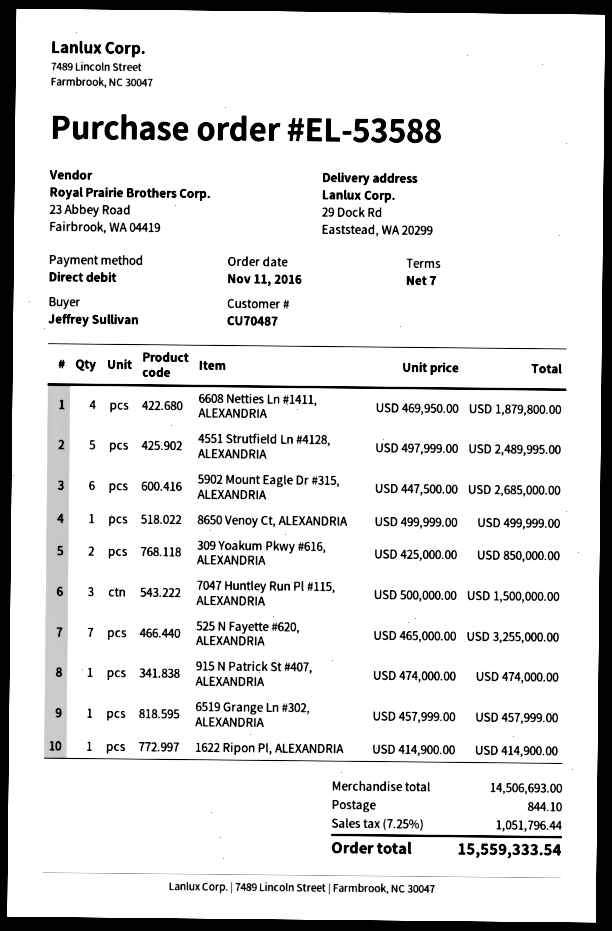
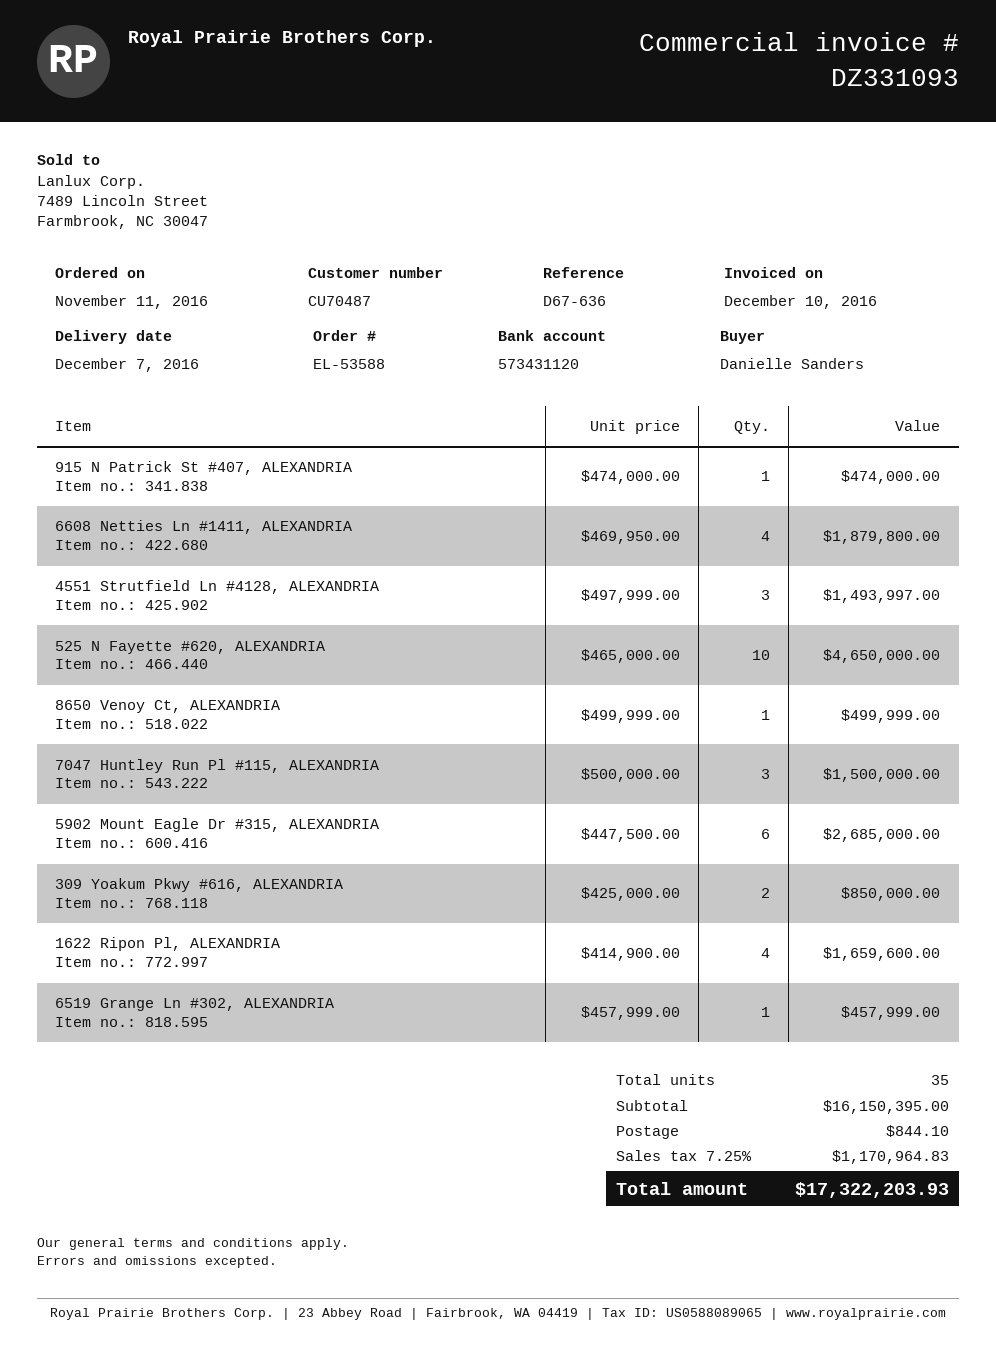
ordered by: Jeffrey Sullivan -> Danielle Sanders
4551 Strutfield Ln #4128, ALEXANDRIA: 5 x 497999.00 = 2489995.00 -> 3 x 497999.00 = 1493997.00
525 N Fayette #620, ALEXANDRIA: 7 x 465000.00 = 3255000.00 -> 10 x 465000.00 = 4650000.00
1622 Ripon Pl, ALEXANDRIA: 1 x 414900.00 = 414900.00 -> 4 x 414900.00 = 1659600.00
subtotal: 14506693.00 -> 16150395.00
tax: 7.25% = 1051796.44 -> 7.25% = 1170964.83
total: 15559333.54 -> 17322203.93

